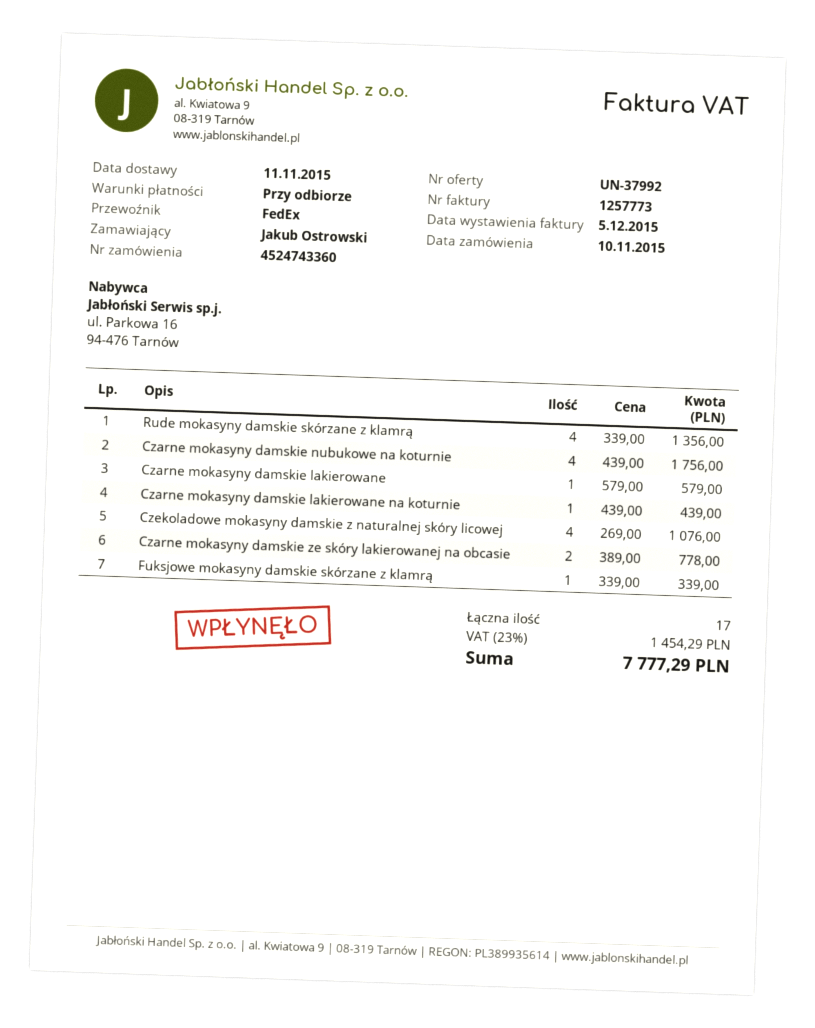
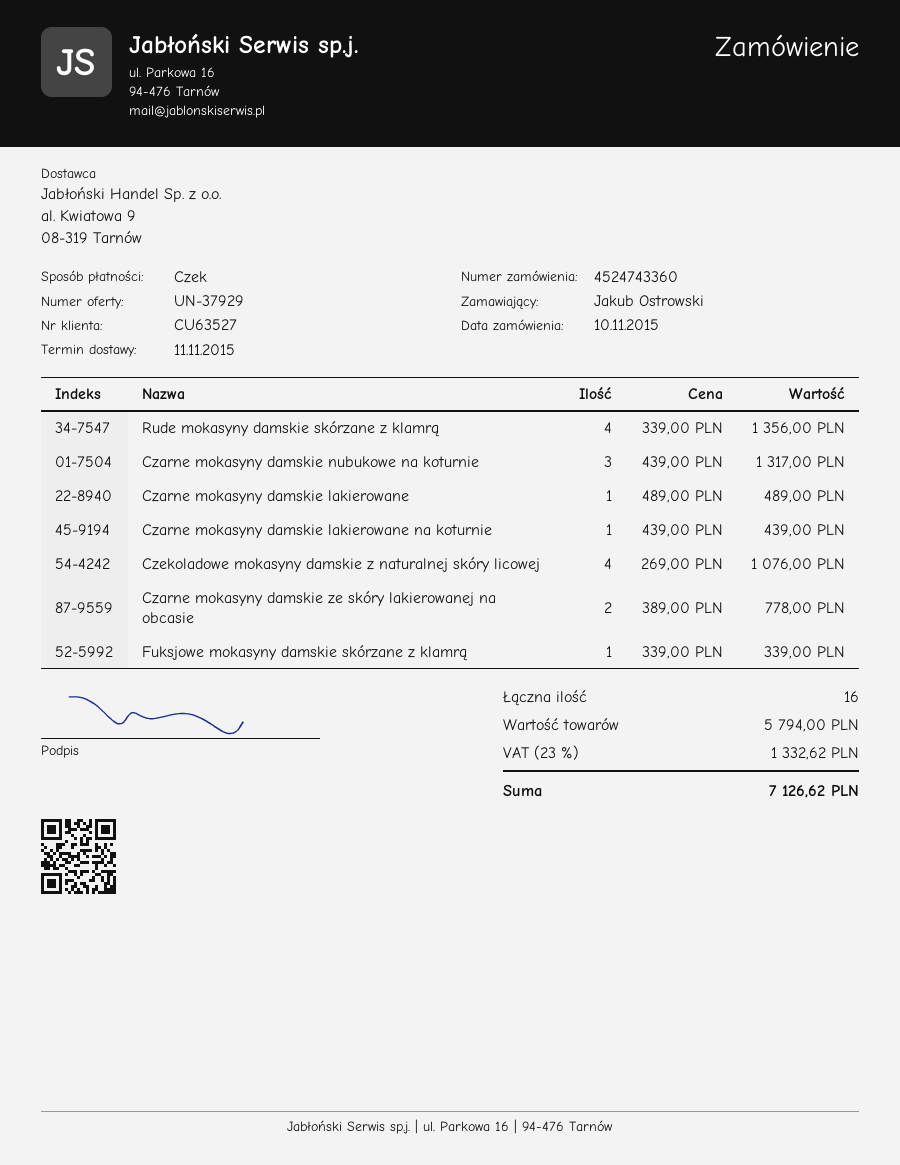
quote number: UN-37992 -> UN-37929
Czarne mokasyny damskie nubukowe na koturnie: 4 x 439.00 = 1756.00 -> 3 x 439.00 = 1317.00
Czarne mokasyny damskie lakierowane: 1 x 579.00 = 579.00 -> 1 x 489.00 = 489.00
total quantity: 17 -> 16
tax: 23% = 1454.29 -> 23% = 1332.62
total: 7777.29 -> 7126.62

